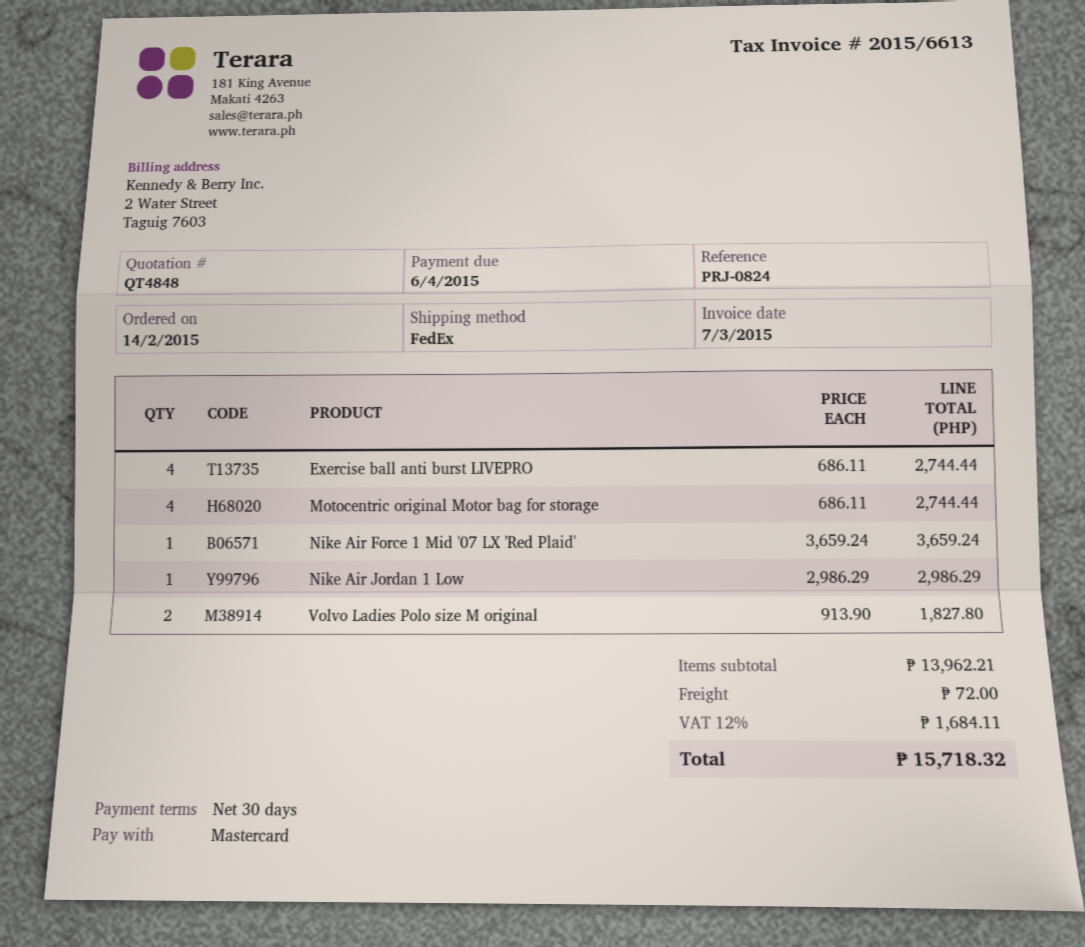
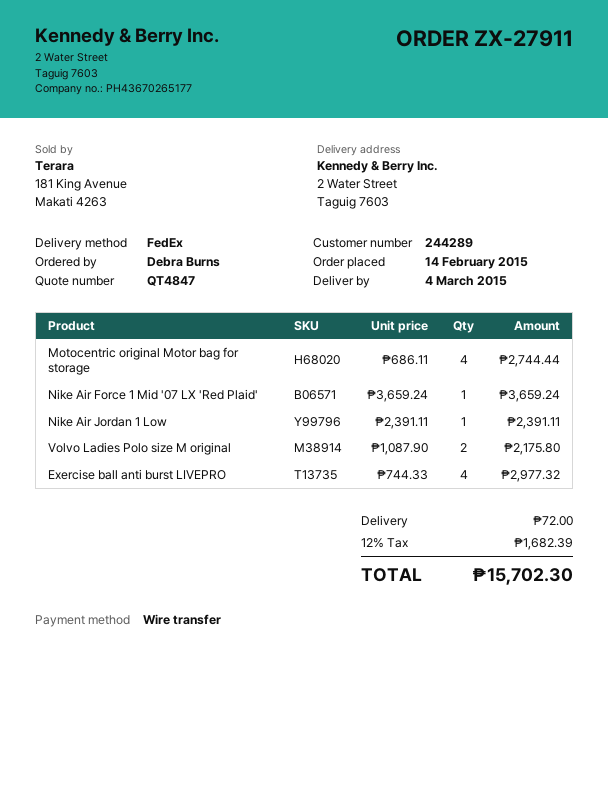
quote number: QT4848 -> QT4847
payment method: Mastercard -> bank transfer
Exercise ball anti burst LIVEPRO: 4 x 686.11 = 2744.44 -> 4 x 744.33 = 2977.32
Nike Air Jordan 1 Low: 1 x 2986.29 = 2986.29 -> 1 x 2391.11 = 2391.11
Volvo Ladies Polo size M original: 2 x 913.90 = 1827.80 -> 2 x 1087.90 = 2175.80
tax: 12% = 1684.11 -> 12% = 1682.39
total: 15718.32 -> 15702.30

